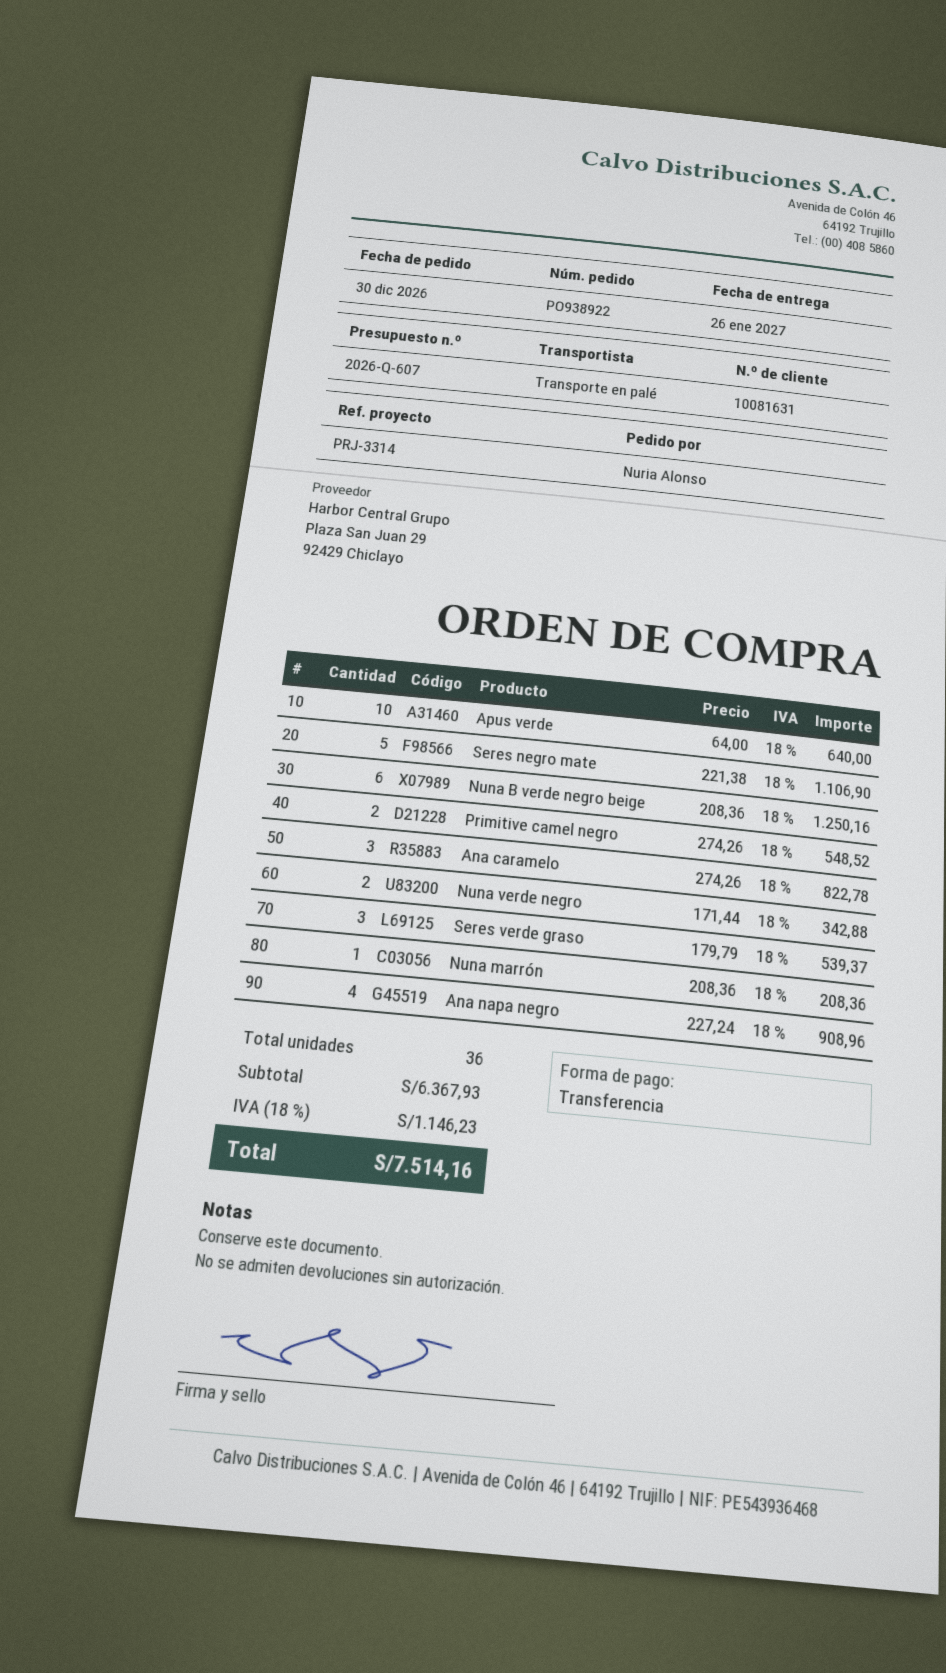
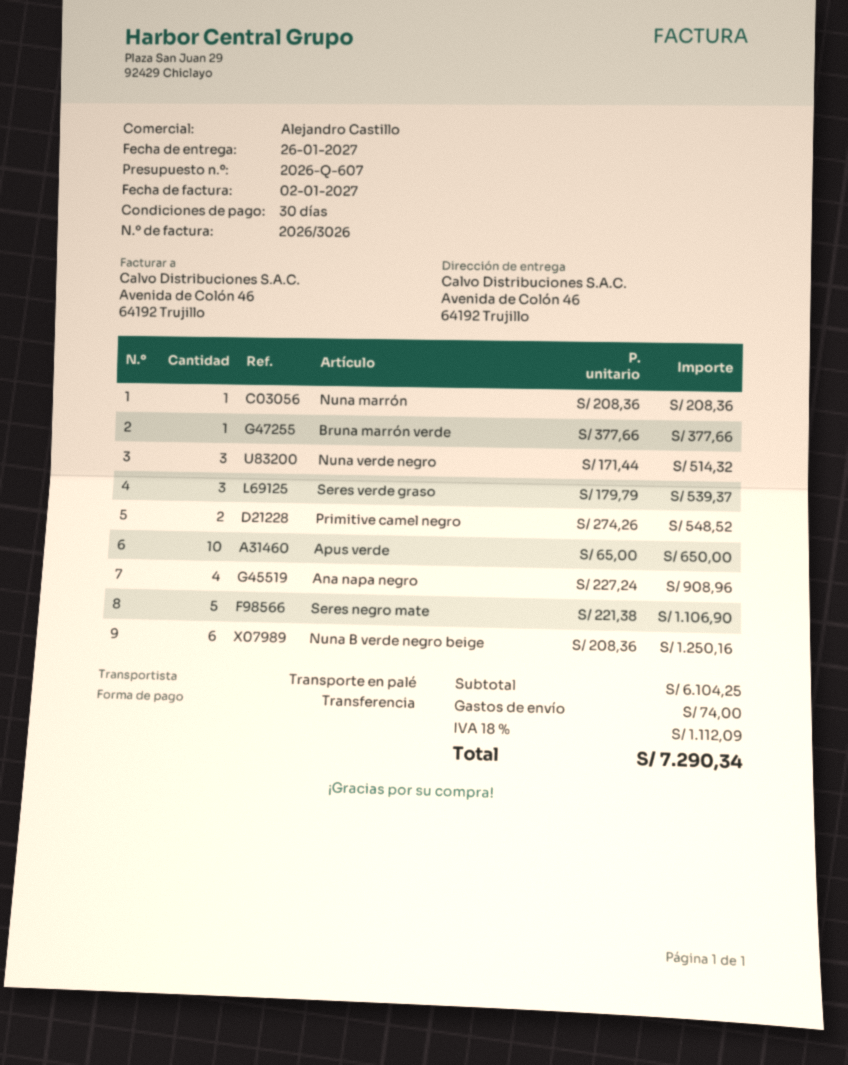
Apus verde: 10 x 64.00 = 640.00 -> 10 x 65.00 = 650.00
Ana caramelo: 3 x 274.26 = 822.78 -> none
Nuna verde negro: 2 x 171.44 = 342.88 -> 3 x 171.44 = 514.32
Bruna marrón verde: none -> 1 x 377.66 = 377.66
subtotal: 6367.93 -> 6104.25
shipping: none -> 74.00
tax: 18% = 1146.23 -> 18% = 1112.09
total: 7514.16 -> 7290.34

